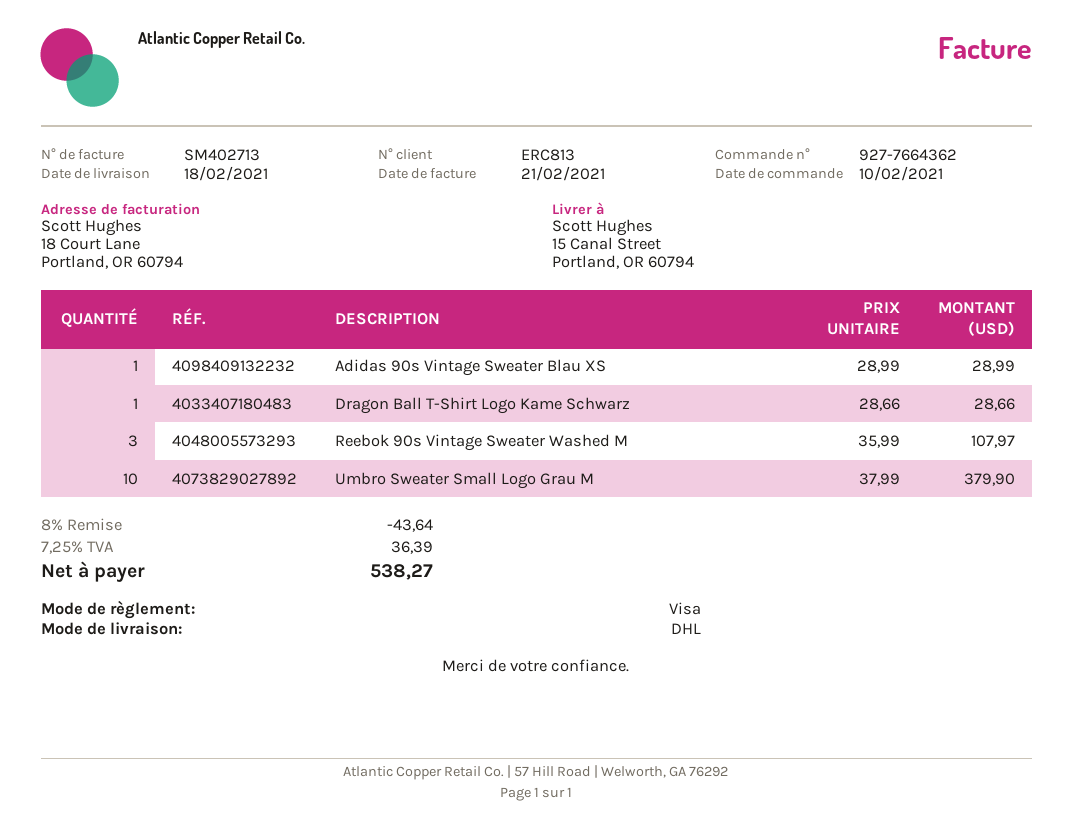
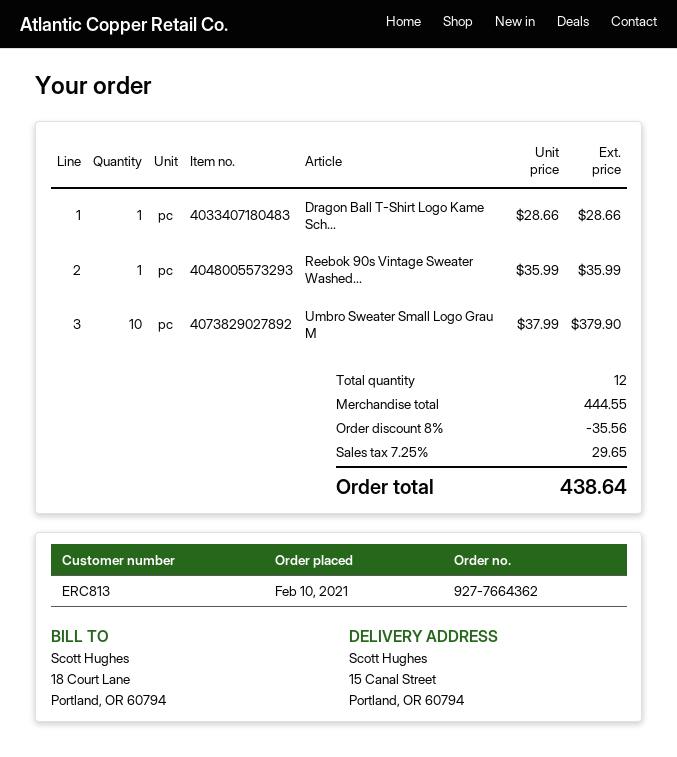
Adidas 90s Vintage Sweater Blau XS: 1 x 28.99 = 28.99 -> none
Reebok 90s Vintage Sweater Washed M: 3 x 35.99 = 107.97 -> 1 x 35.99 = 35.99
discount: 8% = 43.64 -> 8% = 35.56
tax: 7.25% = 36.39 -> 7.25% = 29.65
total: 538.27 -> 438.64

